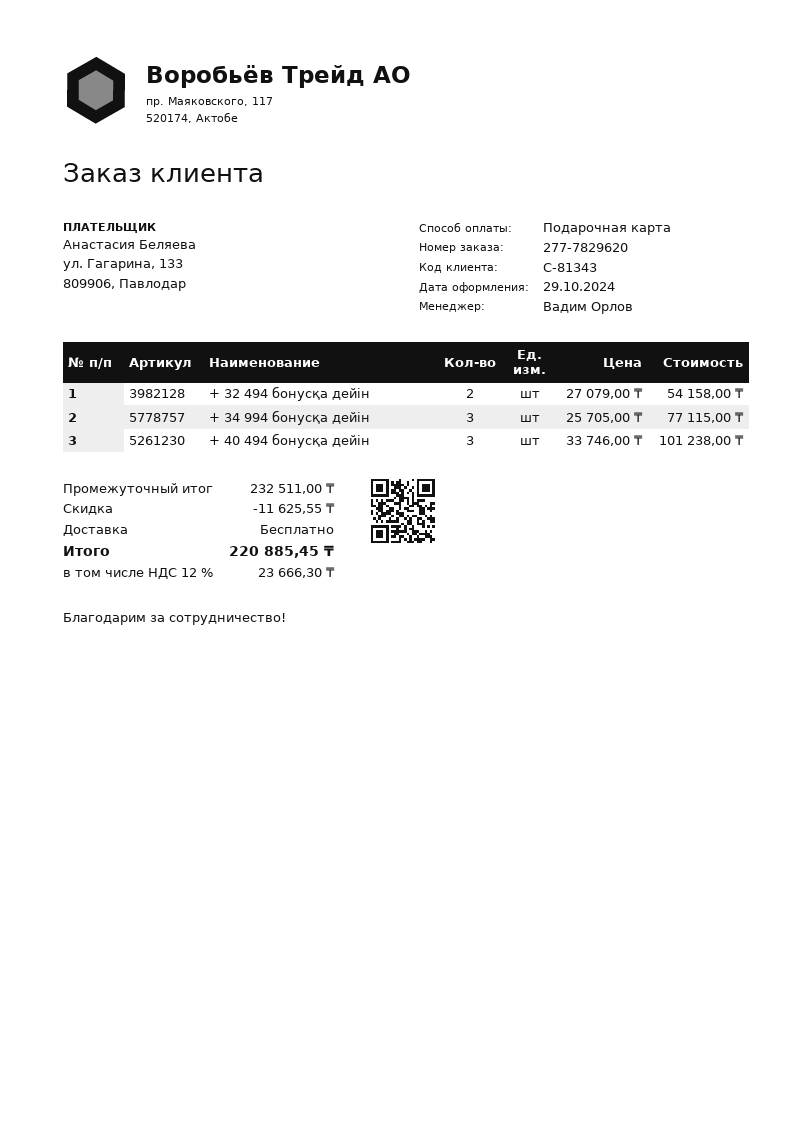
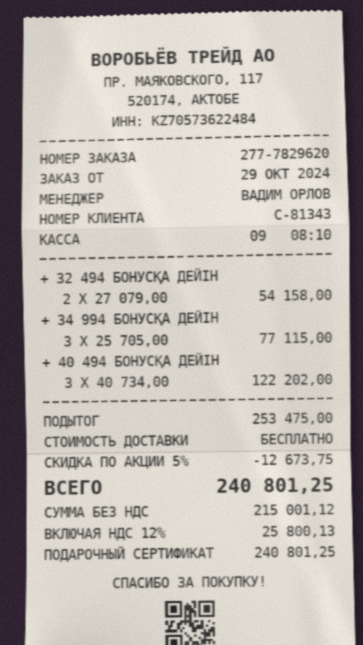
+ 40 494 бонусқа дейін: 3 x 33746.00 = 101238.00 -> 3 x 40734.00 = 122202.00
subtotal: 232511.00 -> 253475.00
discount: 11625.55 -> 12673.75
tax: 12% = 23666.30 -> 12% = 25800.13
total: 220885.45 -> 240801.25

